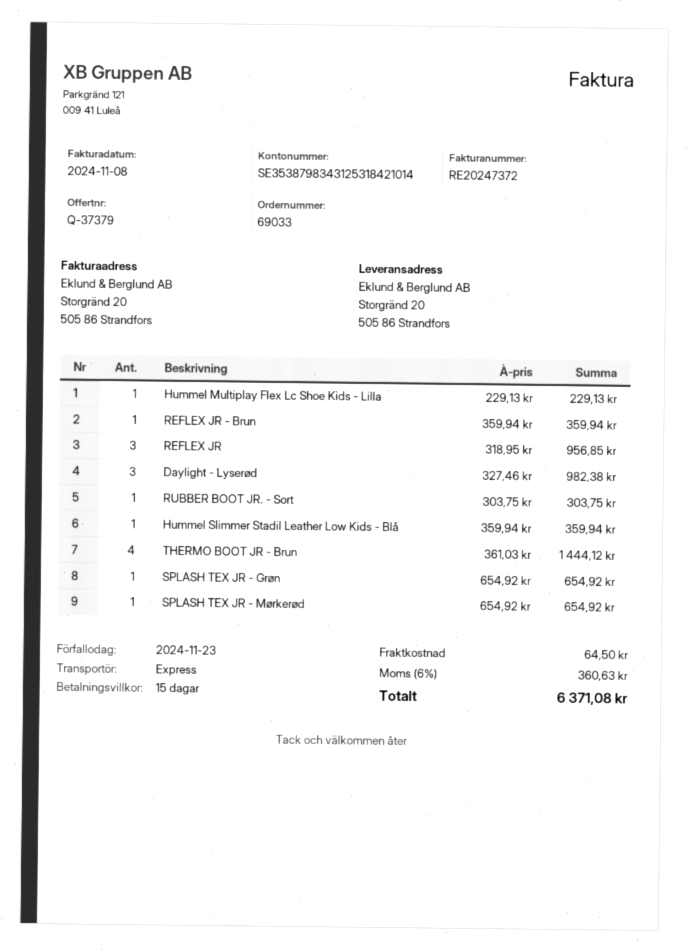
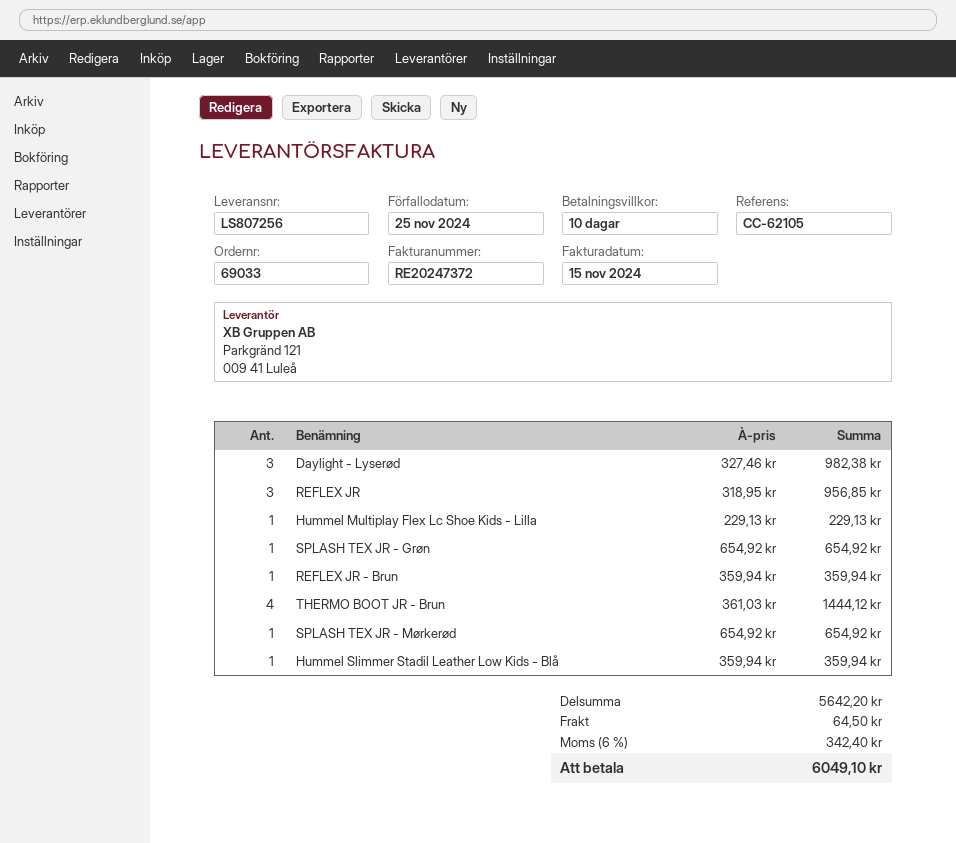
invoice date: 2024-11-08 -> 2024-11-15
payment terms: 15 days -> 10 days
due date: 2024-11-23 -> 2024-11-25
RUBBER BOOT JR. - Sort: 1 x 303.75 = 303.75 -> none
tax: 6% = 360.63 -> 6% = 342.40
total: 6371.08 -> 6049.10

